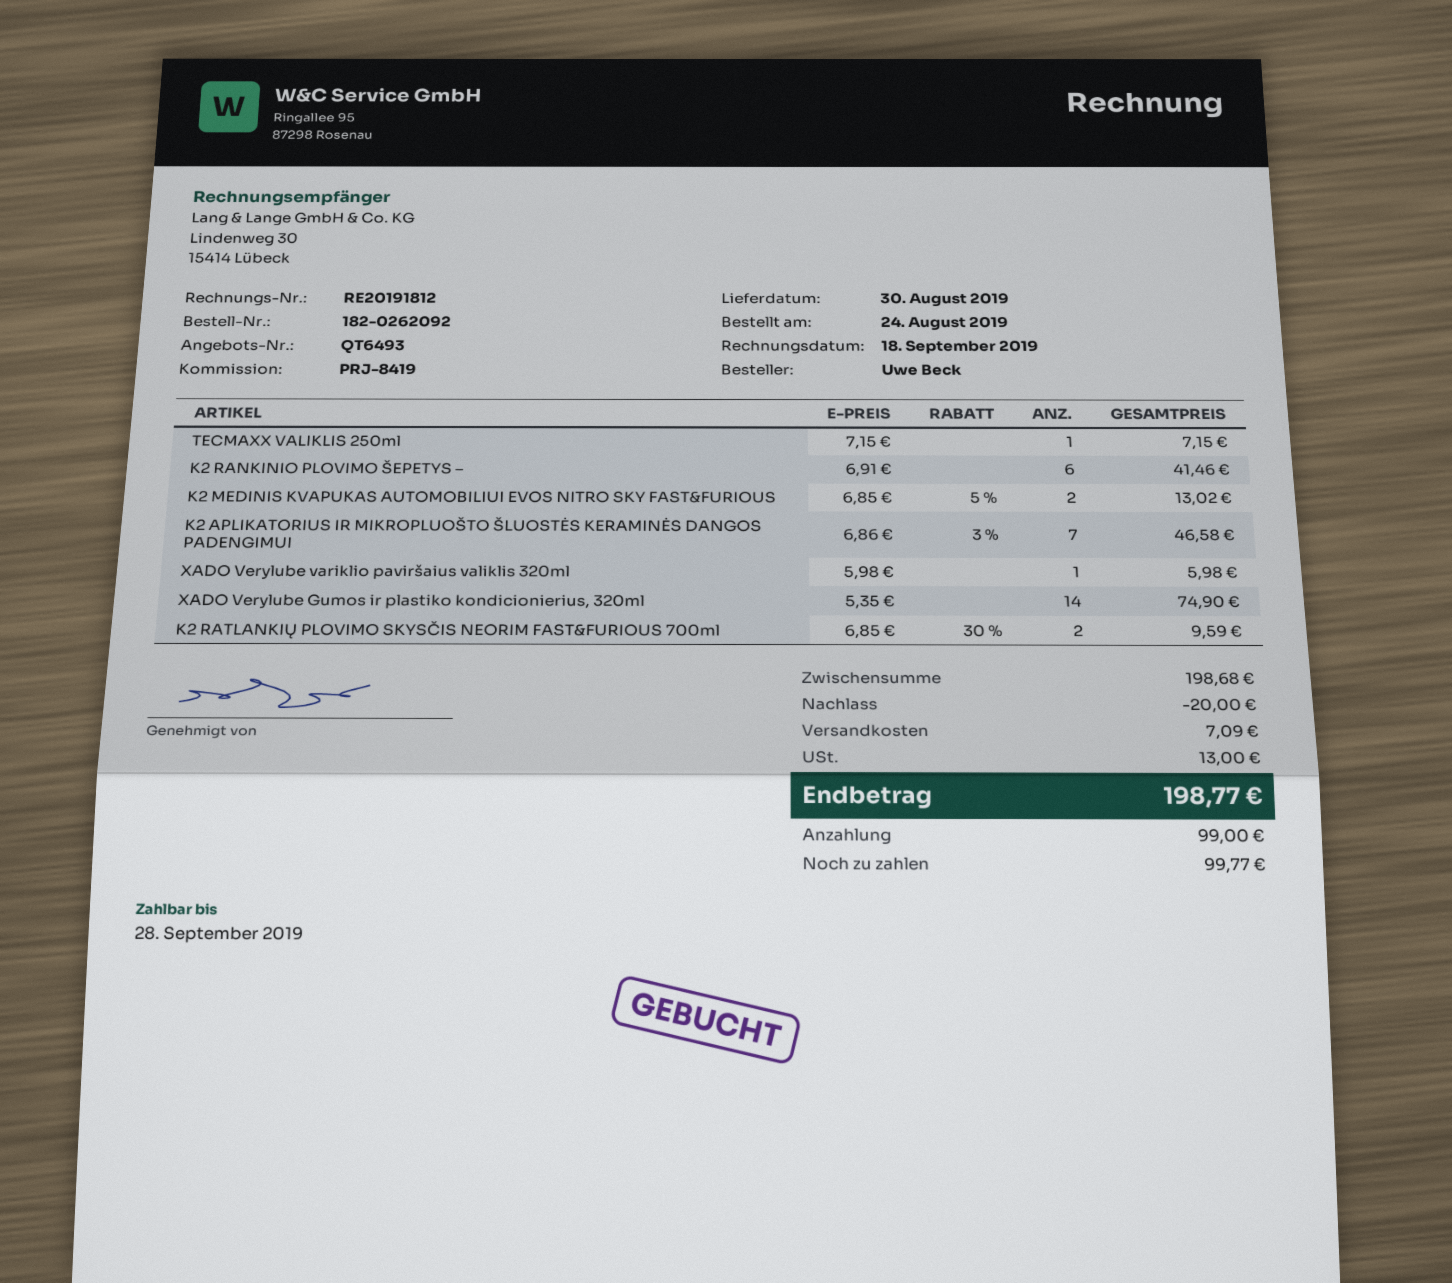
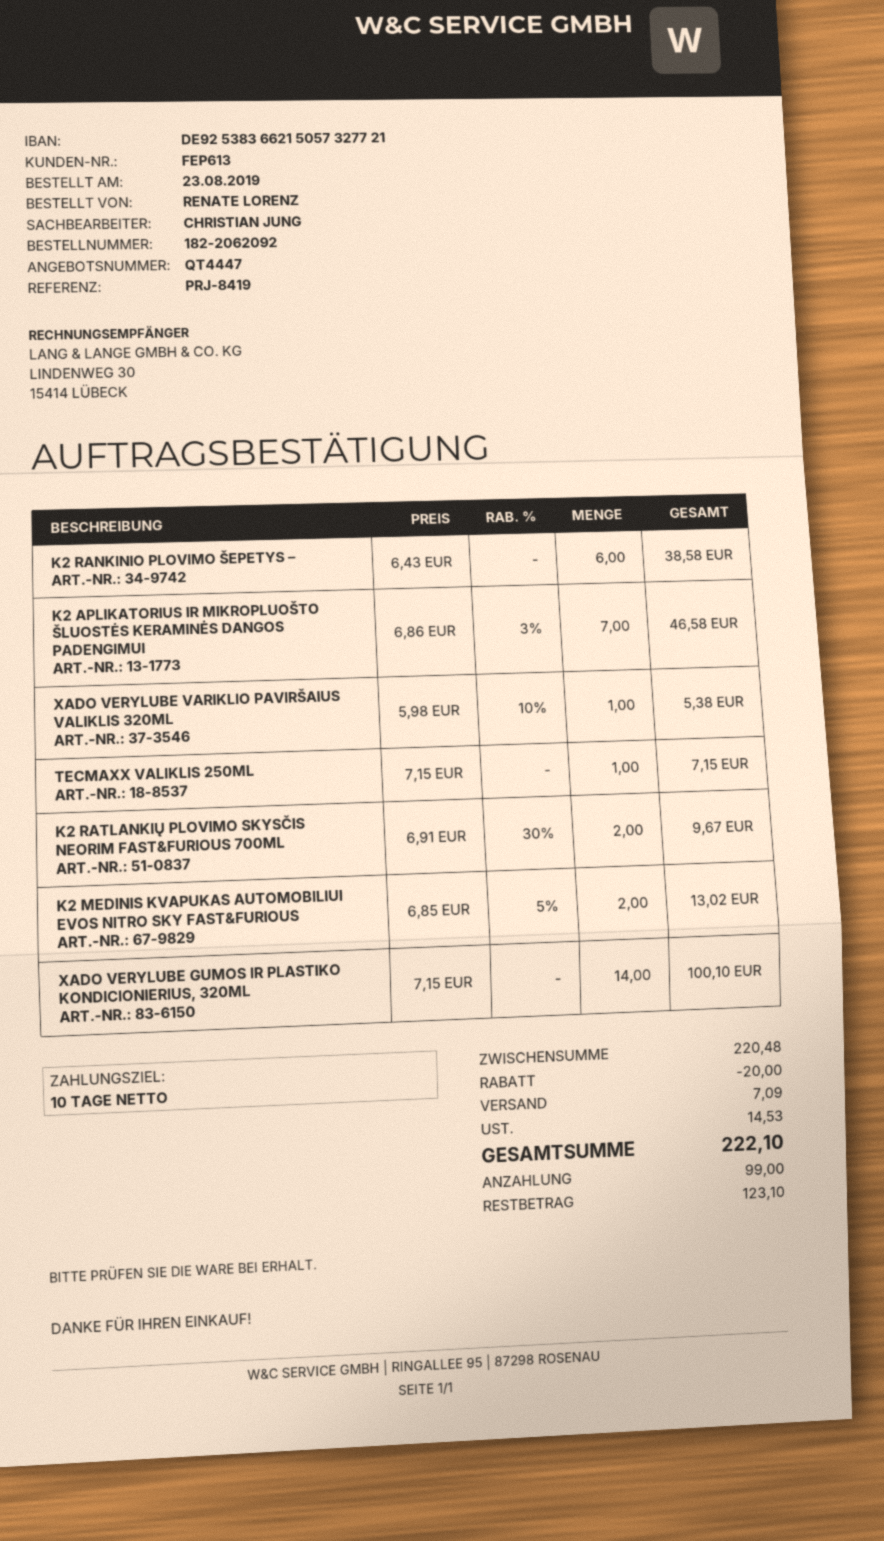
quote number: QT6493 -> QT4447
order number: 182-0262092 -> 182-2062092
order date: 2019-08-24 -> 2019-08-23
ordered by: Uwe Beck -> RENATE LORENZ
K2 RANKINIO PLOVIMO ŠEPETYS –: 6 x 6.91 = 41.46 -> 6 x 6.43 = 38.58
XADO Verylube variklio paviršaius valiklis 320ml: 1 x 5.98 = 5.98 -> 1 x 5.98 - 10% = 5.38
XADO Verylube Gumos ir plastiko kondicionierius, 320ml: 14 x 5.35 = 74.90 -> 14 x 7.15 = 100.10
K2 RATLANKIŲ PLOVIMO SKYSČIS NEORIM FAST&FURIOUS 700ml: 2 x 6.85 - 30% = 9.59 -> 2 x 6.91 - 30% = 9.67
subtotal: 198.68 -> 220.48
tax: 13.00 -> 14.53
total: 198.77 -> 222.10
balance: 99.77 -> 123.10

